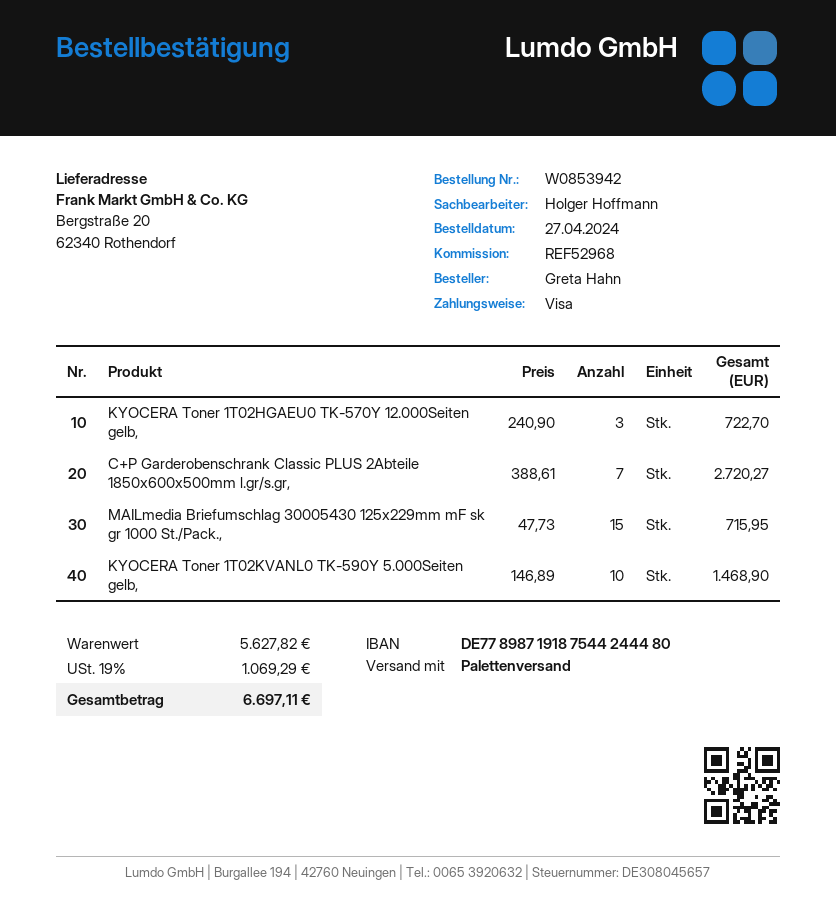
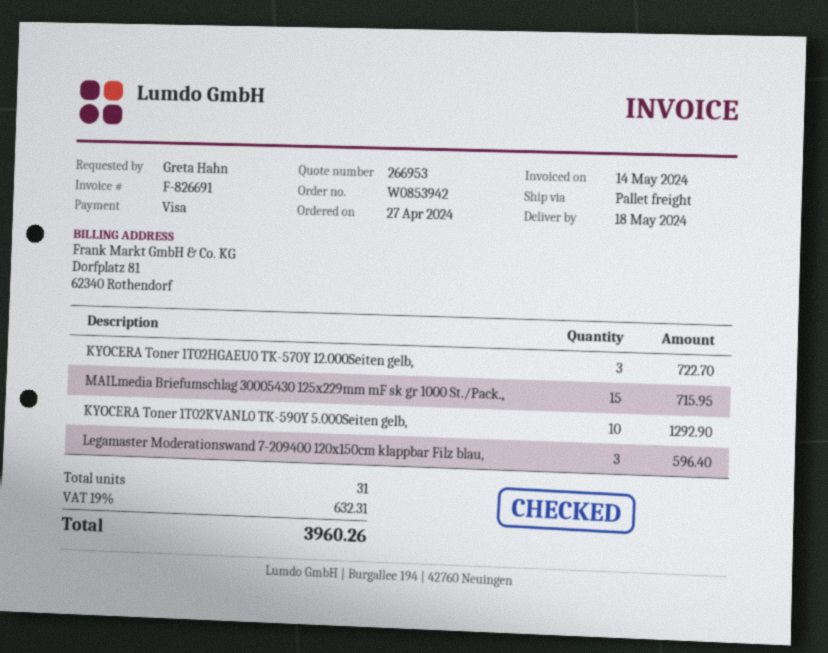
C+P Garderobenschrank Classic PLUS 2Abteile 1850x600x500mm l.gr/s.gr,: 7 for 2720.27 -> none
KYOCERA Toner 1T02KVANL0 TK-590Y 5.000Seiten gelb,: 10 for 1468.90 -> 10 for 1292.90
Legamaster Moderationswand 7-209400 120x150cm klappbar Filz blau,: none -> 3 for 596.40
tax: 19% = 1069.29 -> 19% = 632.31
total: 6697.11 -> 3960.26

